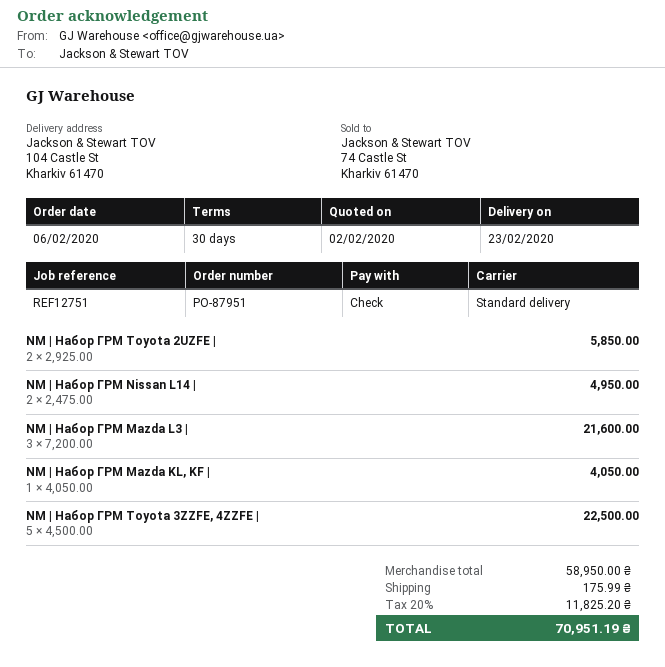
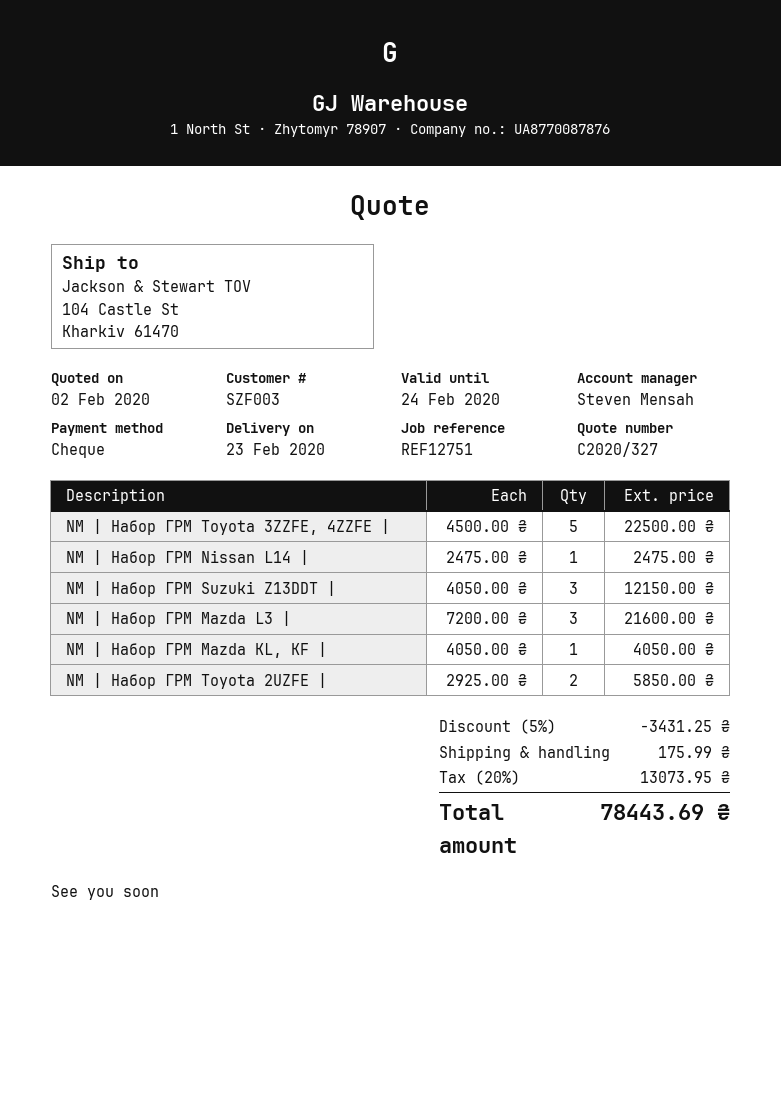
NM | Набор ГРМ Nissan L14 |: 2 x 2475.00 = 4950.00 -> 1 x 2475.00 = 2475.00
NM | Набор ГРМ Suzuki Z13DDT |: none -> 3 x 4050.00 = 12150.00
discount: none -> 5% = 3431.25
tax: 20% = 11825.20 -> 20% = 13073.95
total: 70951.19 -> 78443.69

